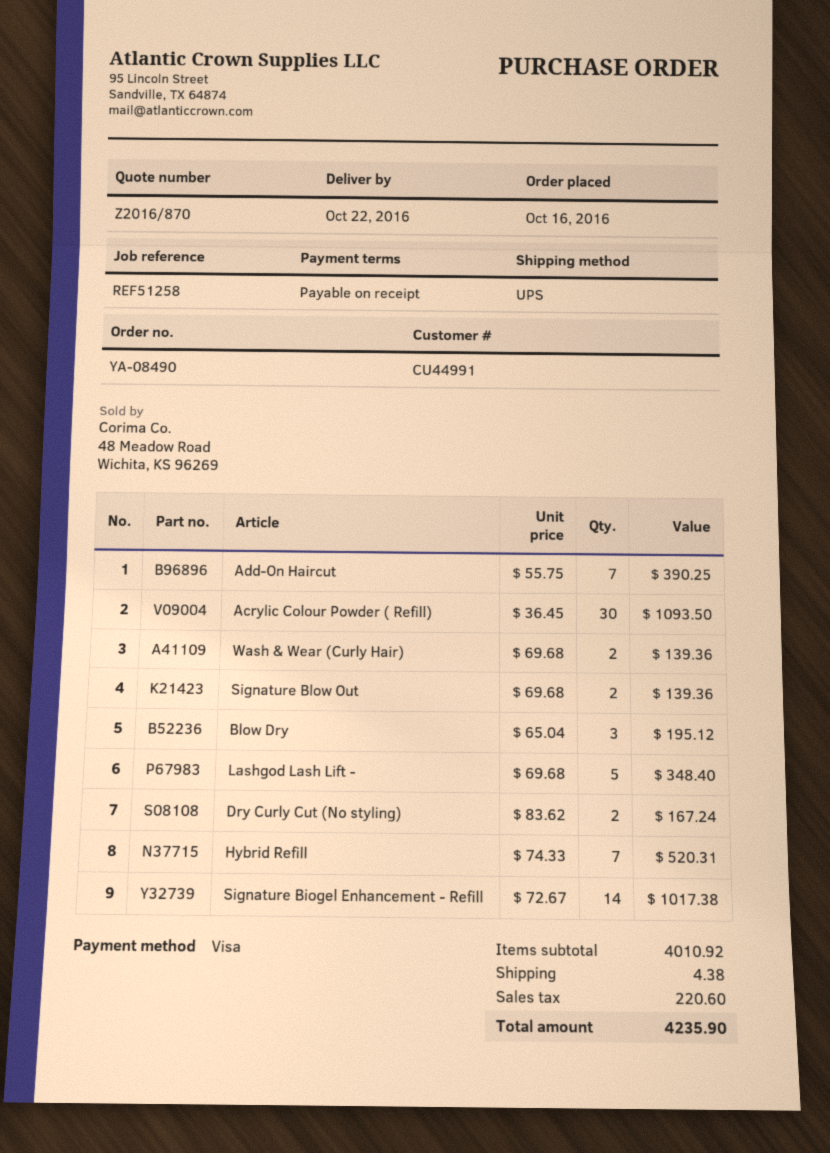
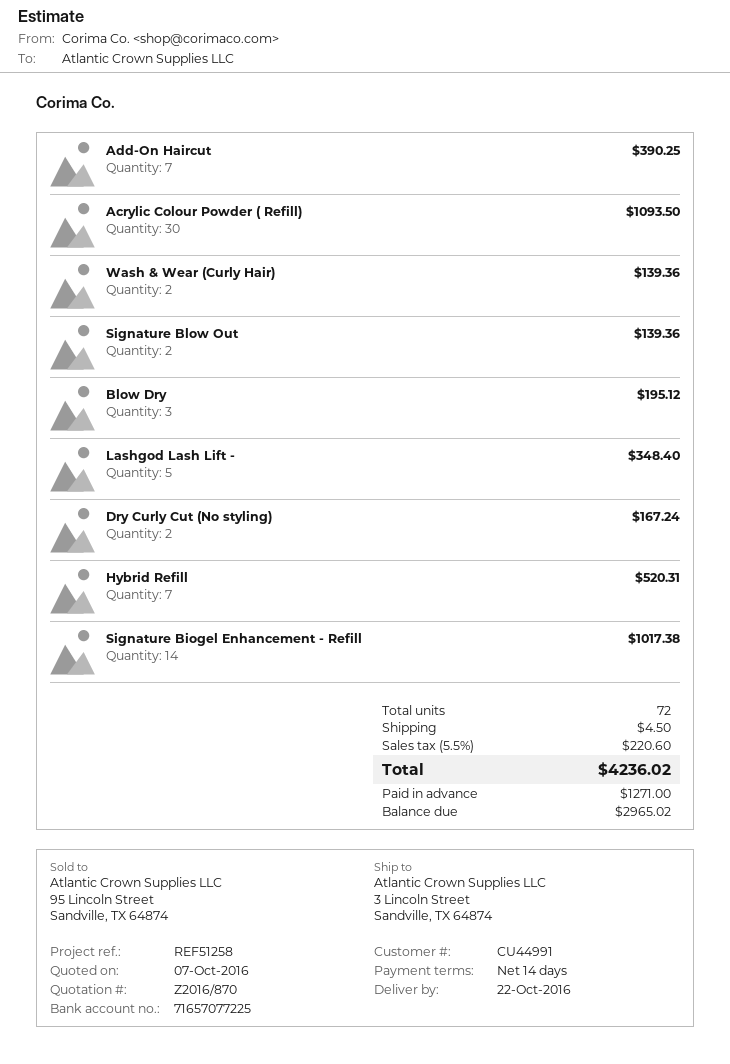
payment terms: on receipt -> 14 days
shipping: 4.38 -> 4.50
total: 4235.90 -> 4236.02

